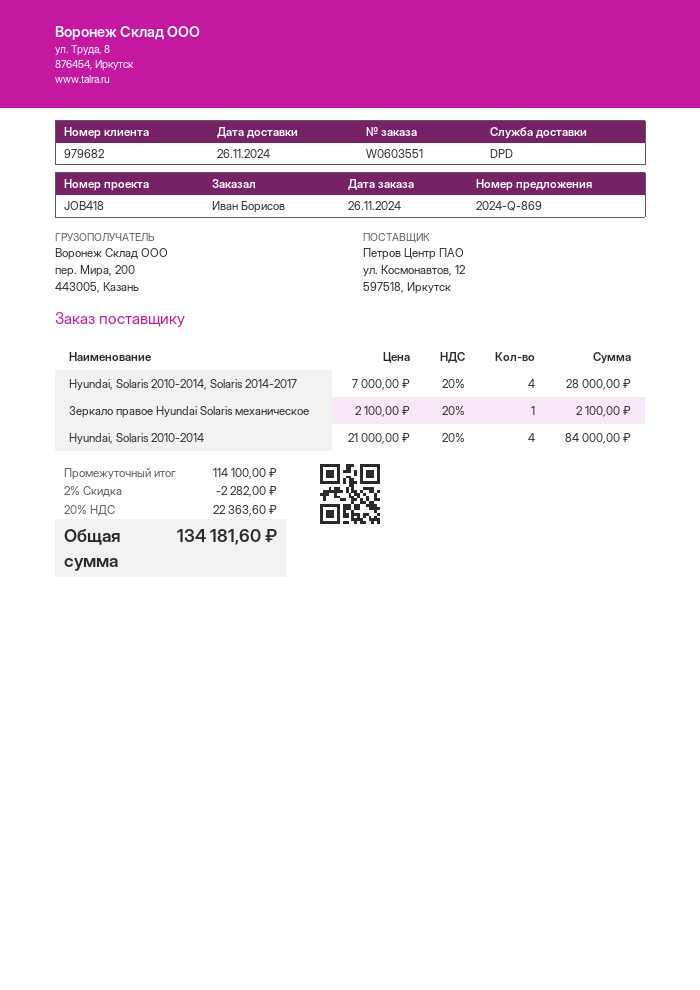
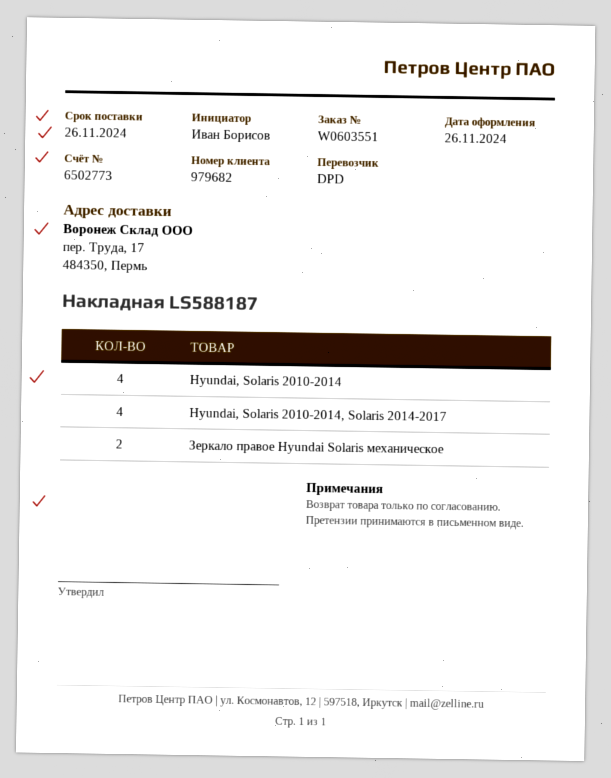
ship to: пер. Мира, 200, 443005, Казань -> пер. Труда, 17, 484350, Пермь
Зеркало правое Hyundai Solaris механическое: 1 -> 2

